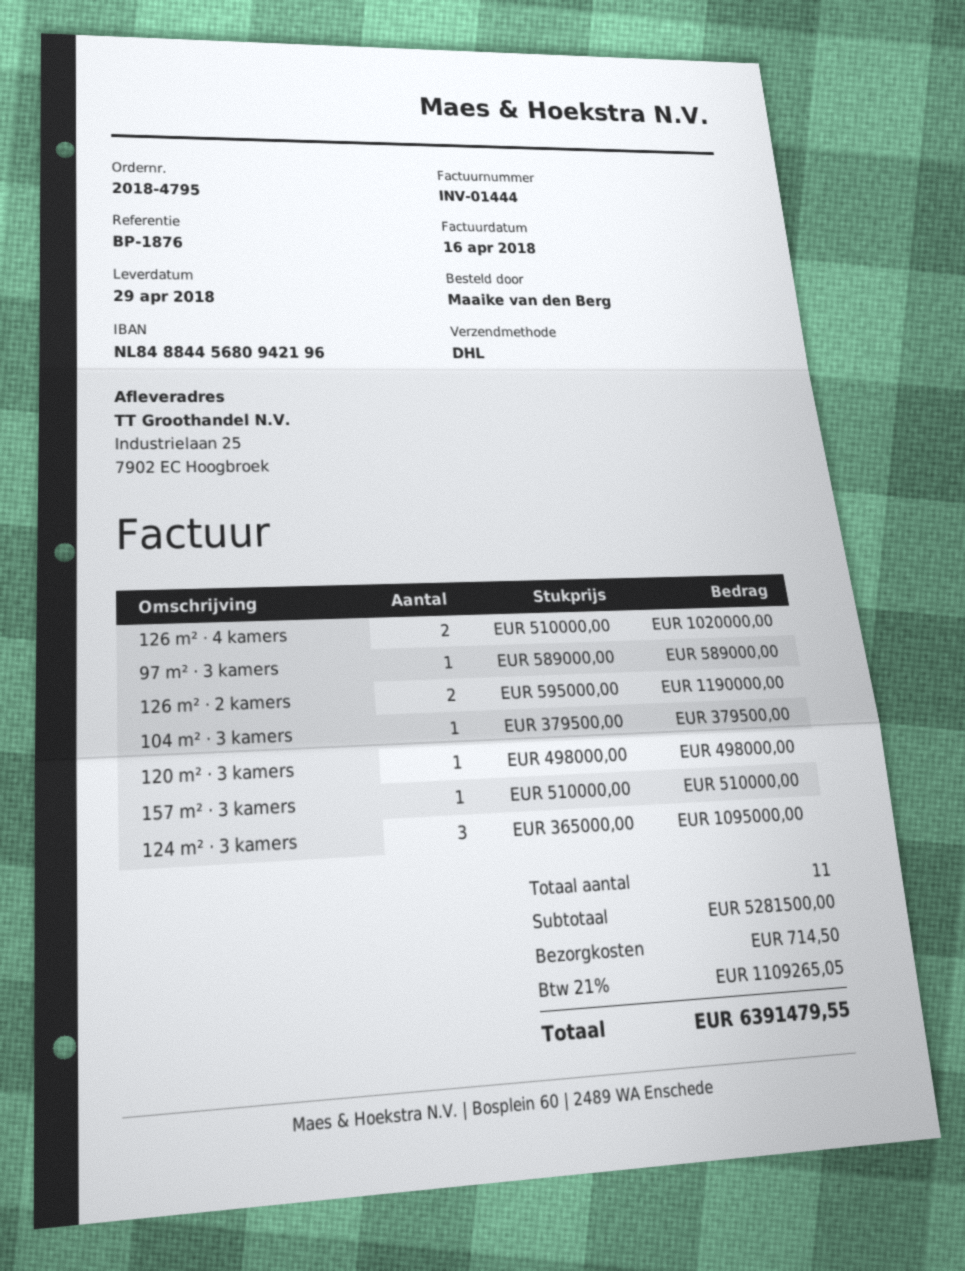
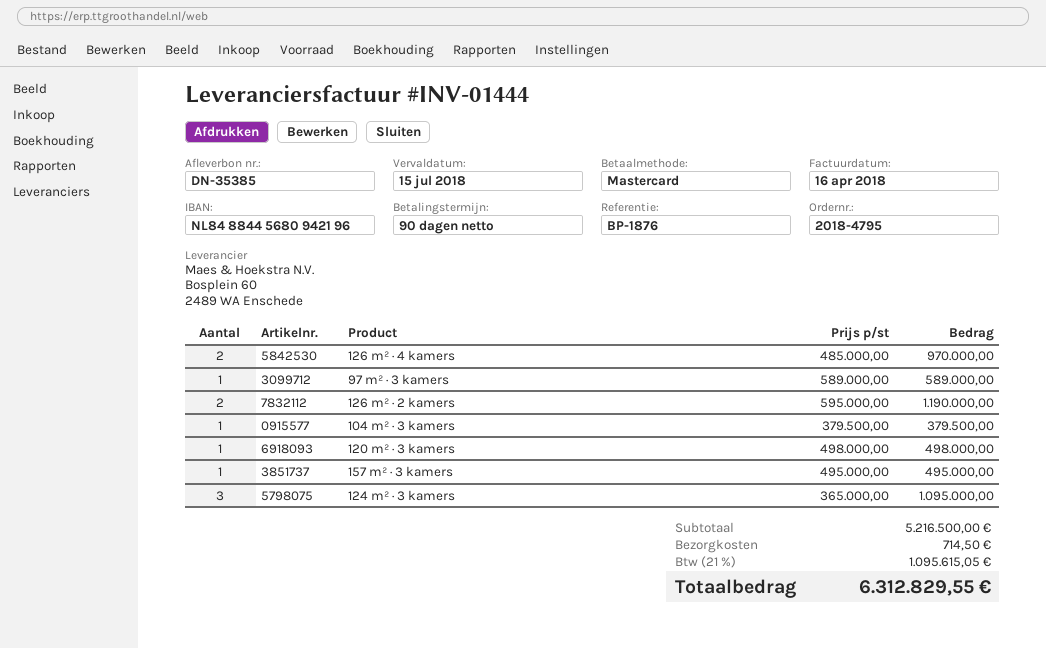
126 m² · 4 kamers: 2 x 510000.00 = 1020000.00 -> 2 x 485000.00 = 970000.00
157 m² · 3 kamers: 1 x 510000.00 = 510000.00 -> 1 x 495000.00 = 495000.00
subtotal: 5281500.00 -> 5216500.00
tax: 21% = 1109265.05 -> 21% = 1095615.05
total: 6391479.55 -> 6312829.55

